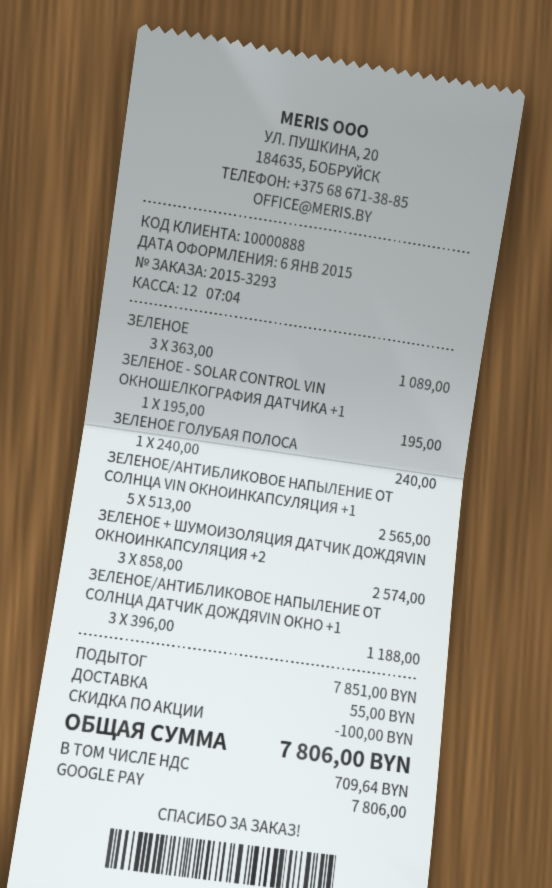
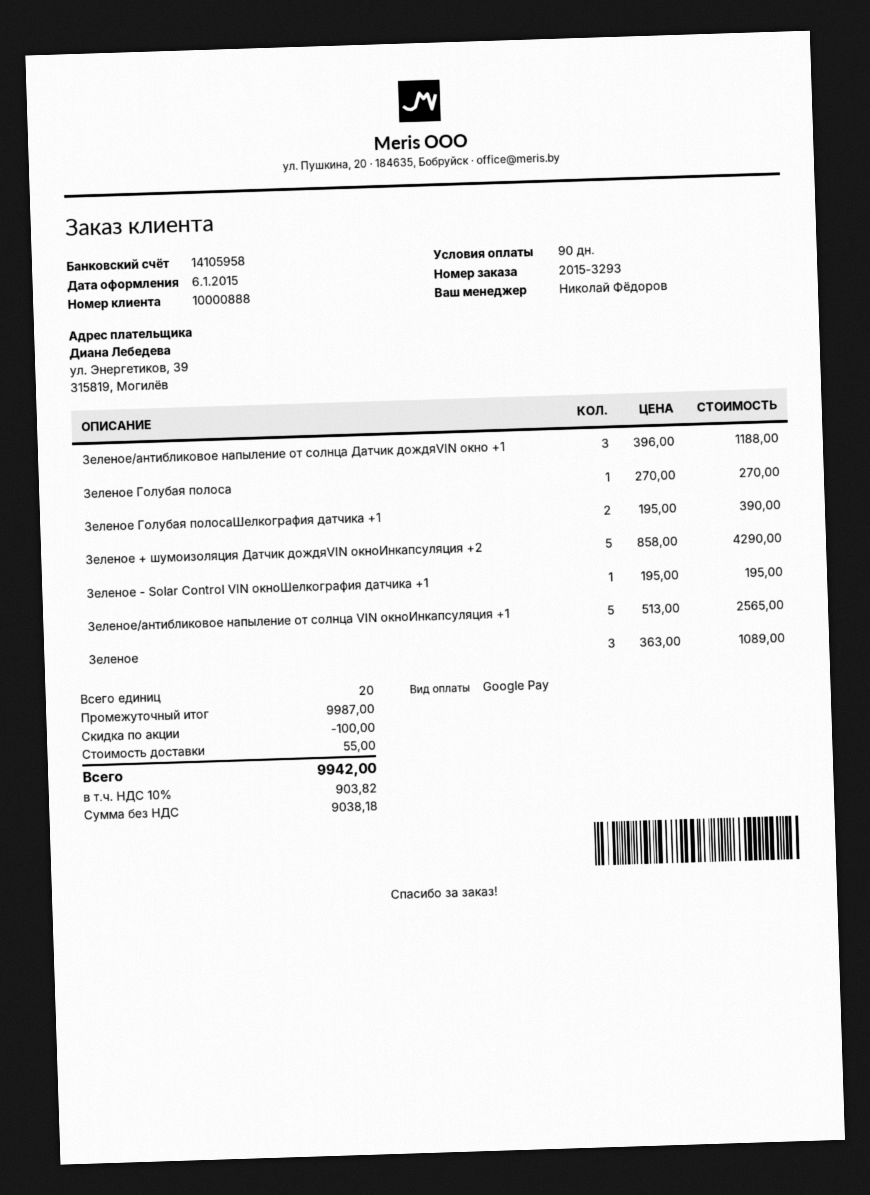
ЗЕЛЕНОЕ ГОЛУБАЯ ПОЛОСА: 1 x 240.00 = 240.00 -> 1 x 270.00 = 270.00
ЗЕЛЕНОЕ + ШУМОИЗОЛЯЦИЯ ДАТЧИК ДОЖДЯVIN ОКНОИНКАПСУЛЯЦИЯ +2: 3 x 858.00 = 2574.00 -> 5 x 858.00 = 4290.00
Зеленое Голубая полосаШелкография датчика +1: none -> 2 x 195.00 = 390.00
subtotal: 7851.00 -> 9987.00
tax: 709.64 -> 903.82
total: 7806.00 -> 9942.00

